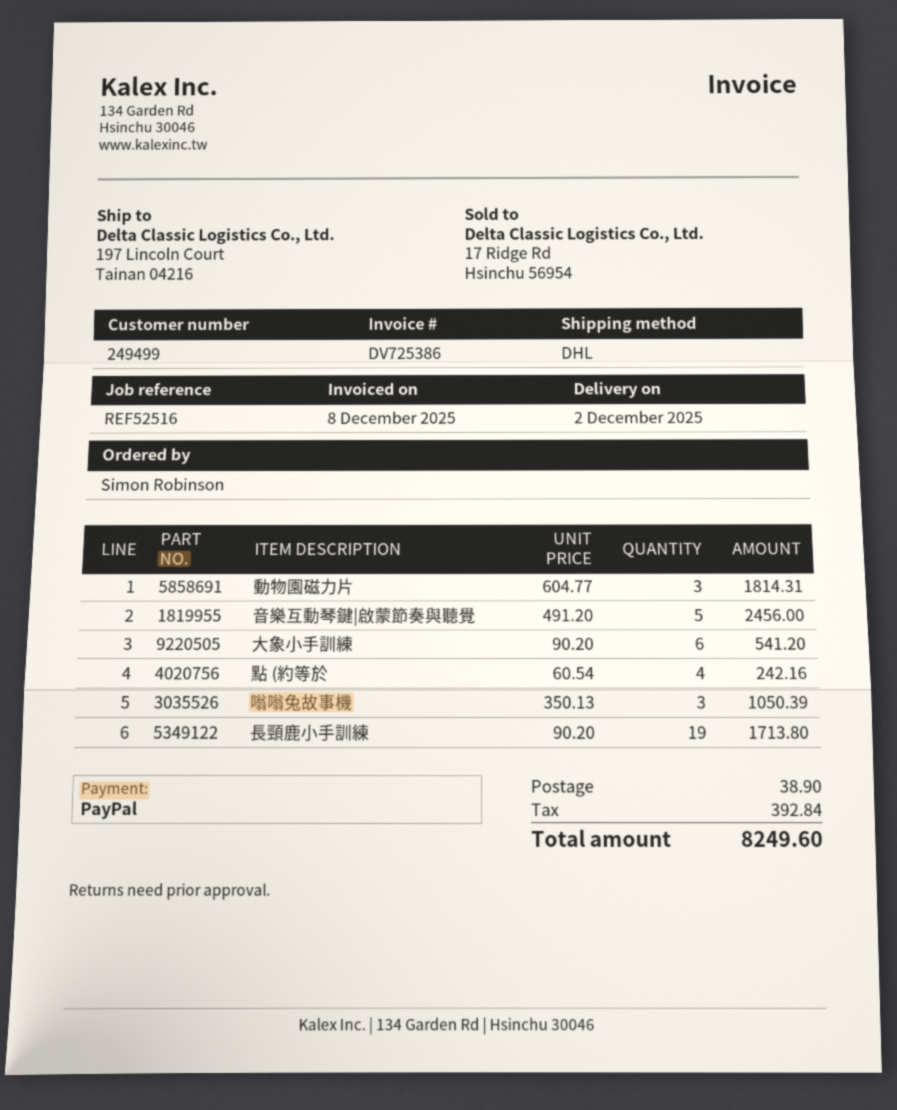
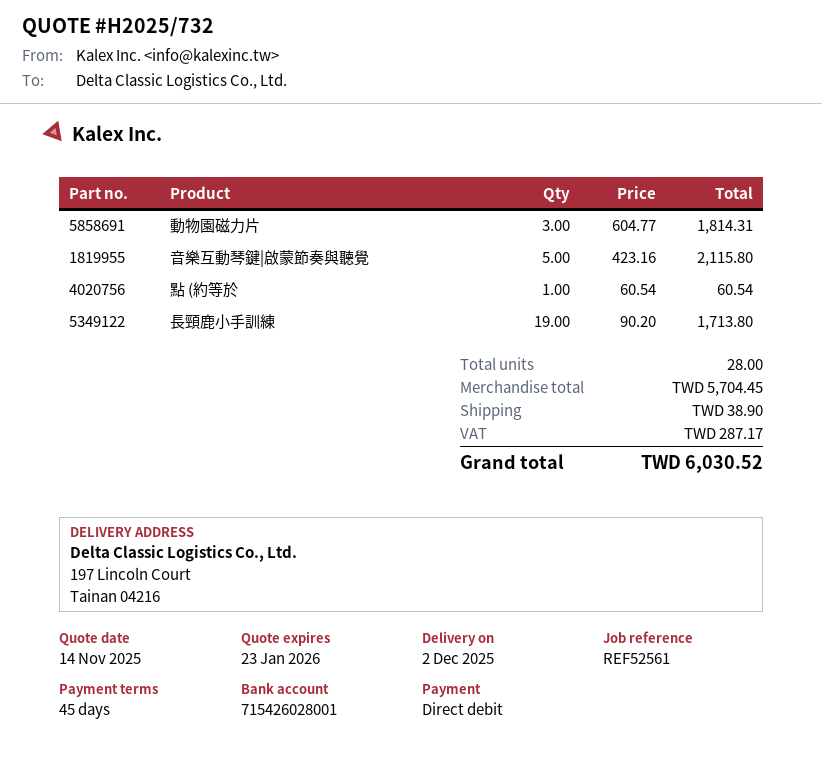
reference: REF52516 -> REF52561
payment method: PayPal -> direct debit
音樂互動琴鍵|啟蒙節奏與聽覺: 5 x 491.20 = 2456.00 -> 5 x 423.16 = 2115.80
大象小手訓練: 6 x 90.20 = 541.20 -> none
點 (約等於: 4 x 60.54 = 242.16 -> 1 x 60.54 = 60.54
嗡嗡兔故事機: 3 x 350.13 = 1050.39 -> none
tax: 392.84 -> 287.17
total: 8249.60 -> 6030.52

